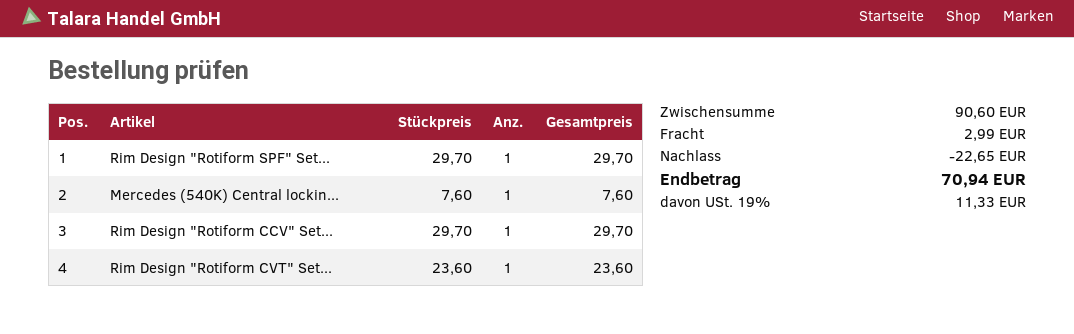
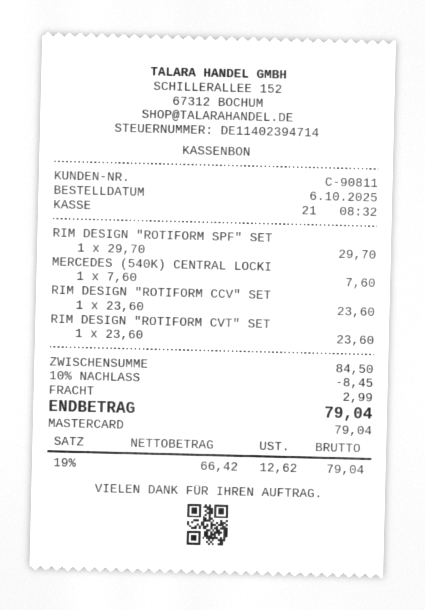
Rim Design "Rotiform CCV" Set...: 1 x 29.70 = 29.70 -> 1 x 23.60 = 23.60
subtotal: 90.60 -> 84.50
discount: 22.65 -> 8.45
tax: 19% = 11.33 -> 19% = 12.62
total: 70.94 -> 79.04

